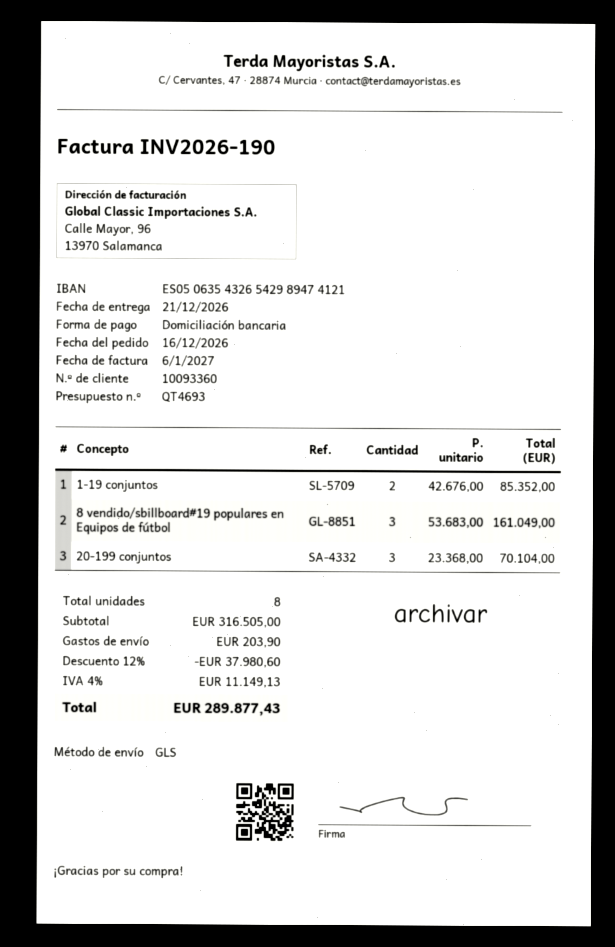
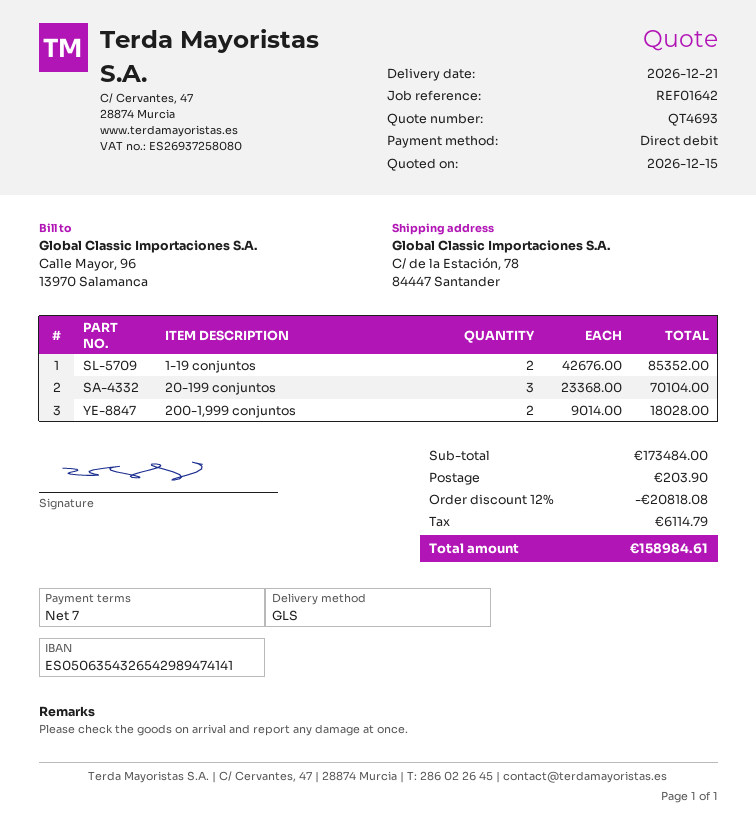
bank account: ES0506354326542989474121 -> ES0506354326542989474141
8 vendido/sbillboard#19 populares en Equipos de fútbol: 3 x 53683.00 = 161049.00 -> none
200-1,999 conjuntos: none -> 2 x 9014.00 = 18028.00
subtotal: 316505.00 -> 173484.00
discount: 12% = 37980.60 -> 12% = 20818.08
tax: 11149.13 -> 6114.79
total: 289877.43 -> 158984.61

